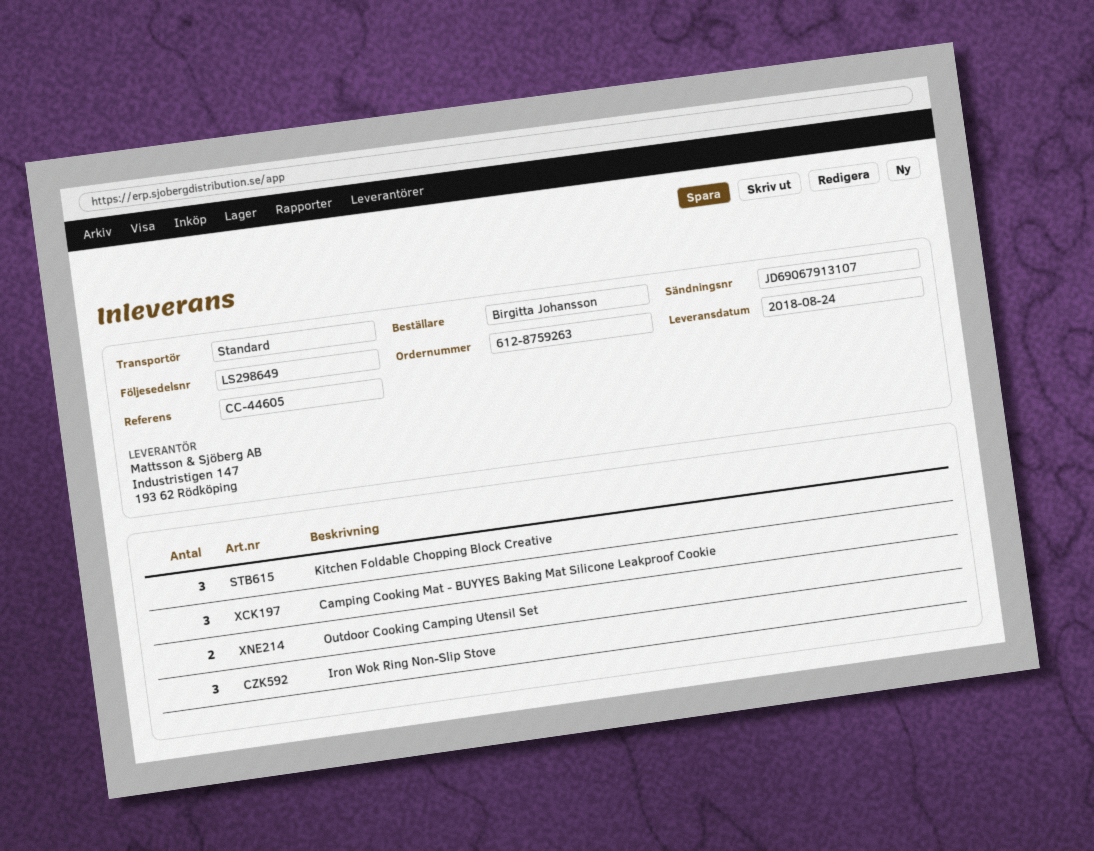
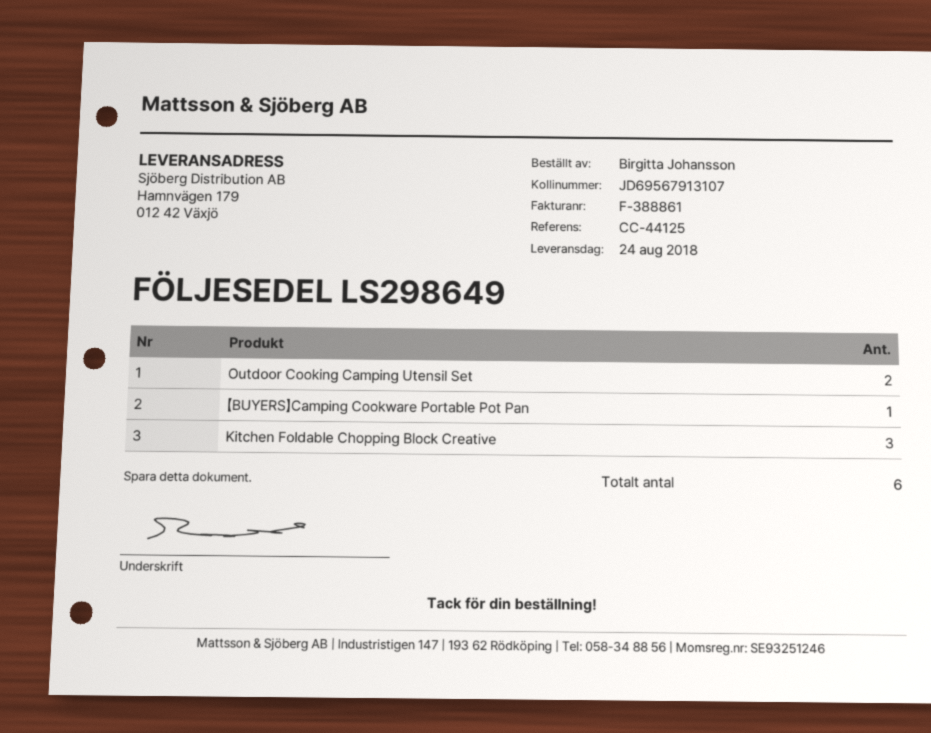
reference: CC-44605 -> CC-44125
tracking number: JD69067913107 -> JD69567913107
Camping Cooking Mat - BUYYES Baking Mat Silicone Leakproof Cookie: 3 -> none
Iron Wok Ring Non-Slip Stove: 3 -> none
【BUYERS】Camping Cookware Portable Pot Pan: none -> 1

